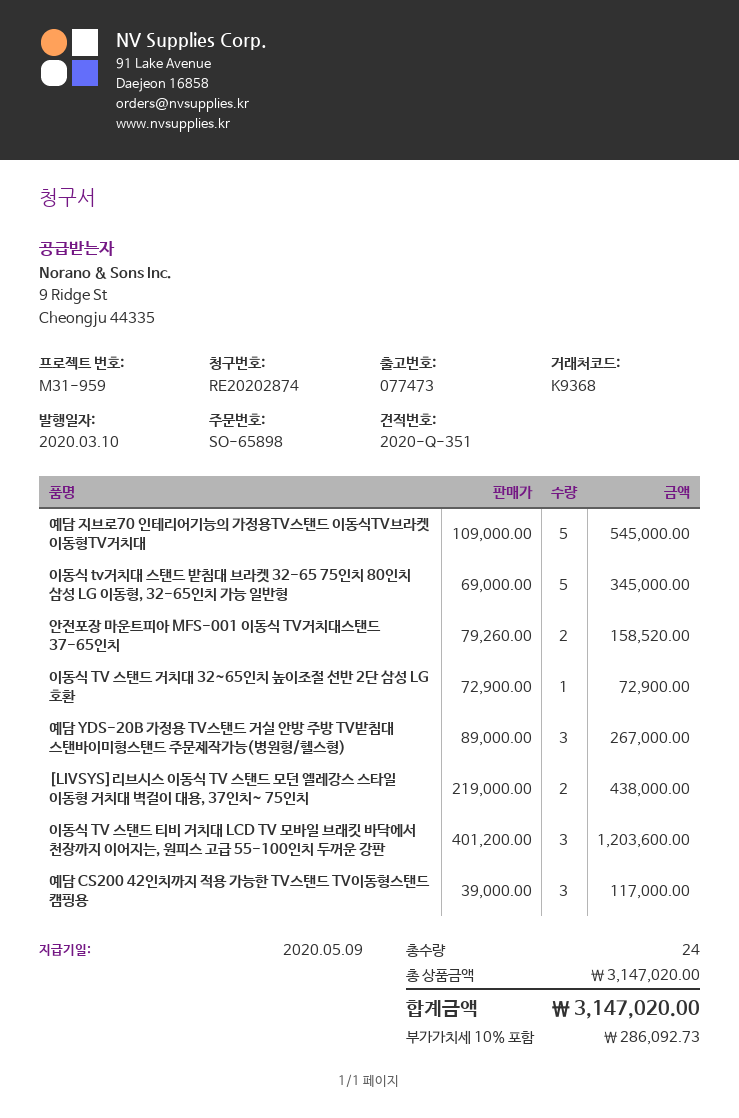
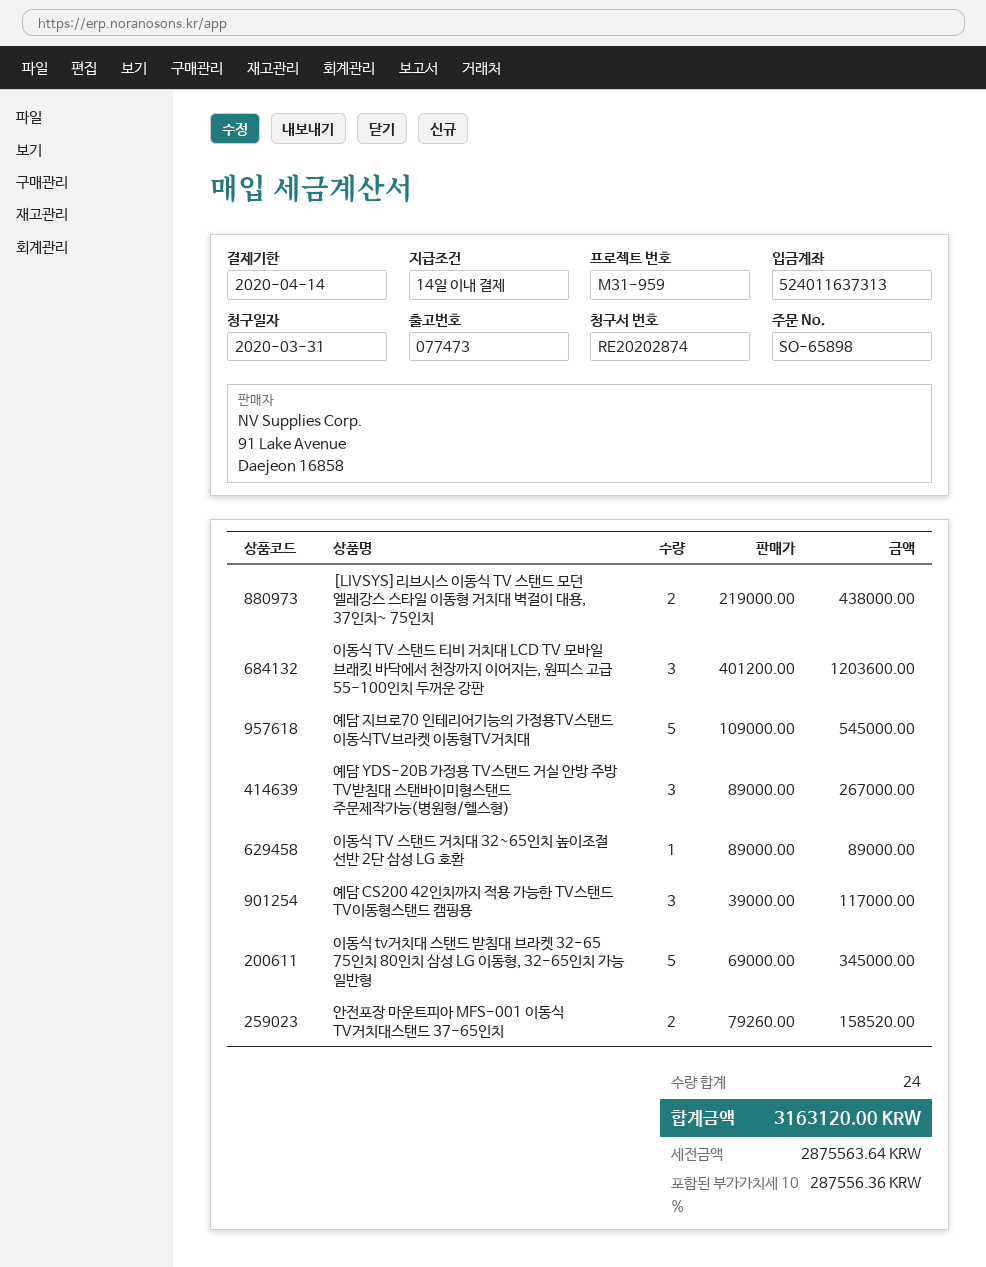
invoice date: 2020-03-10 -> 2020-03-31
due date: 2020-05-09 -> 2020-04-14
이동식 TV 스탠드 거치대 32~65인치 높이조절 선반 2단 삼성 LG 호환: 1 x 72900.00 = 72900.00 -> 1 x 89000.00 = 89000.00
tax: 10% = 286092.73 -> 10% = 287556.36
total: 3147020.00 -> 3163120.00

